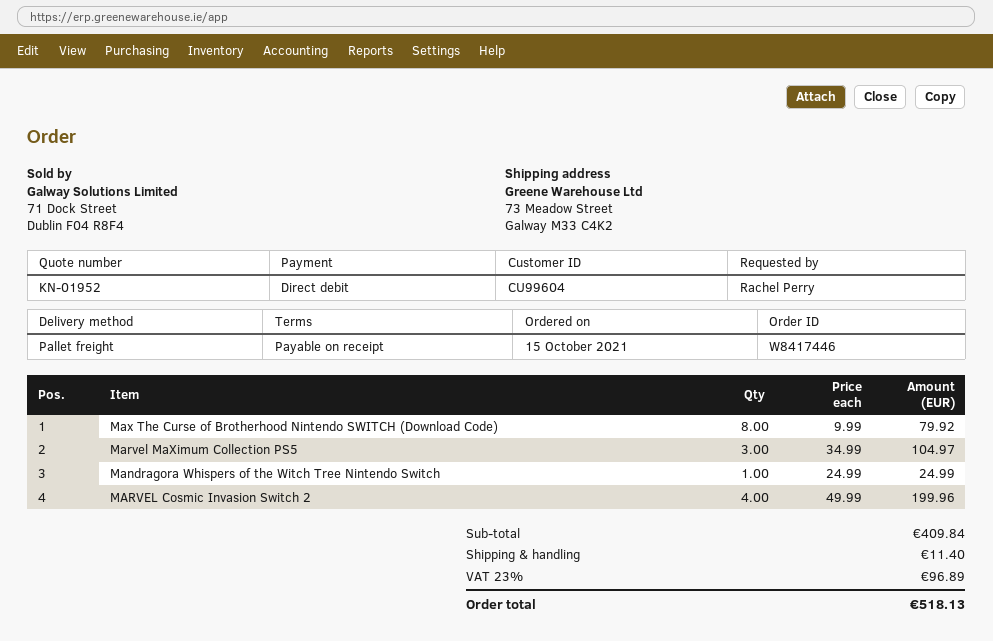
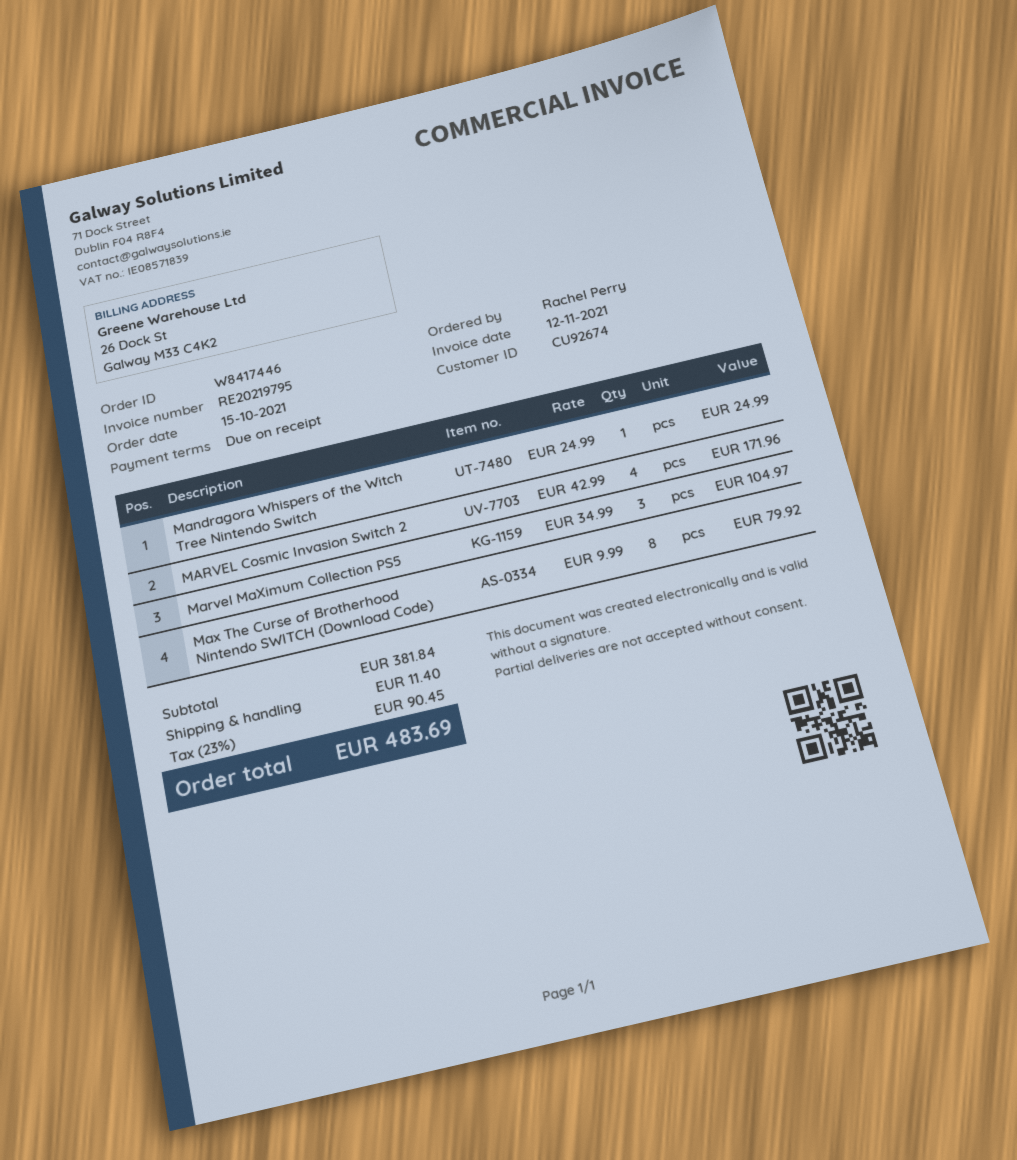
customer number: CU99604 -> CU92674
MARVEL Cosmic Invasion Switch 2: 4 x 49.99 = 199.96 -> 4 x 42.99 = 171.96
subtotal: 409.84 -> 381.84
tax: 23% = 96.89 -> 23% = 90.45
total: 518.13 -> 483.69

